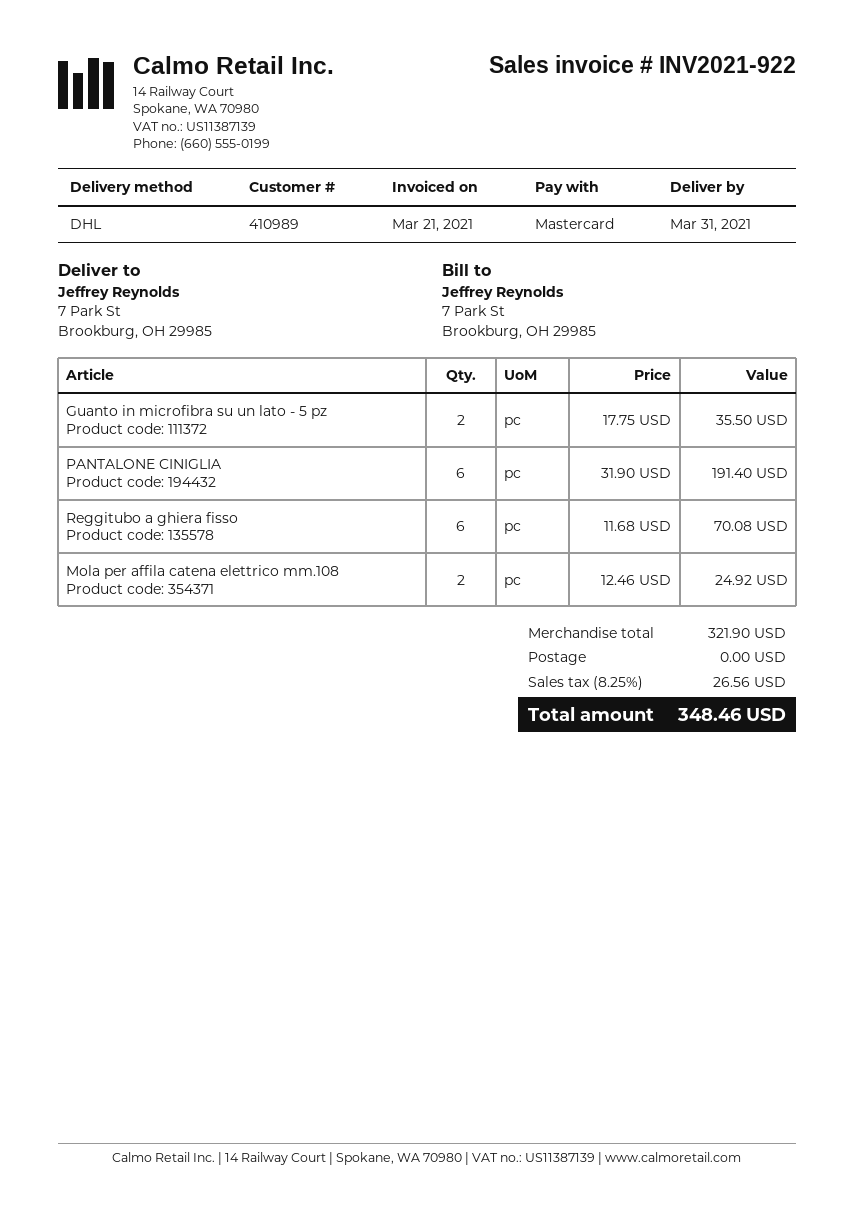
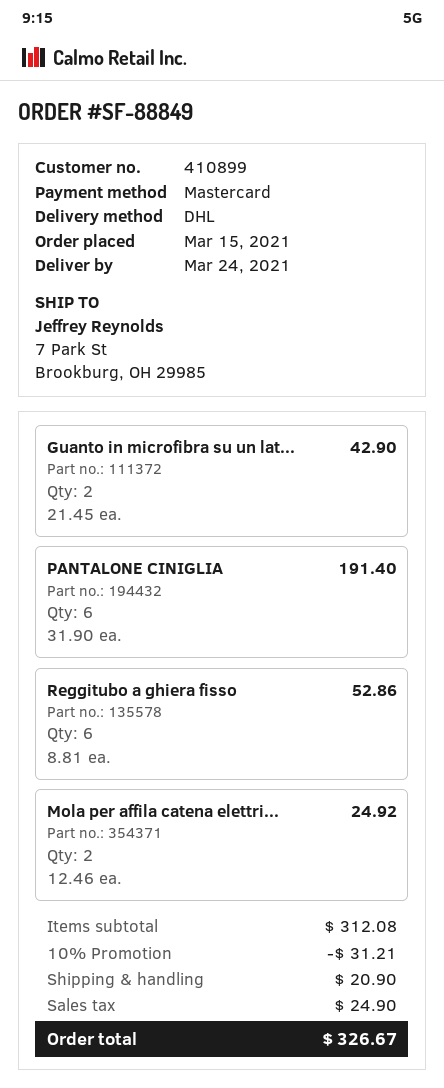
delivery date: 2021-03-31 -> 2021-03-24
customer number: 410989 -> 410899
Guanto in microfibra su un lato - 5 pz: 2 x 17.75 = 35.50 -> 2 x 21.45 = 42.90
Reggitubo a ghiera fisso: 6 x 11.68 = 70.08 -> 6 x 8.81 = 52.86
subtotal: 321.90 -> 312.08
discount: none -> 10% = 31.21
shipping: 0.00 -> 20.90
tax: 26.56 -> 24.90
total: 348.46 -> 326.67

